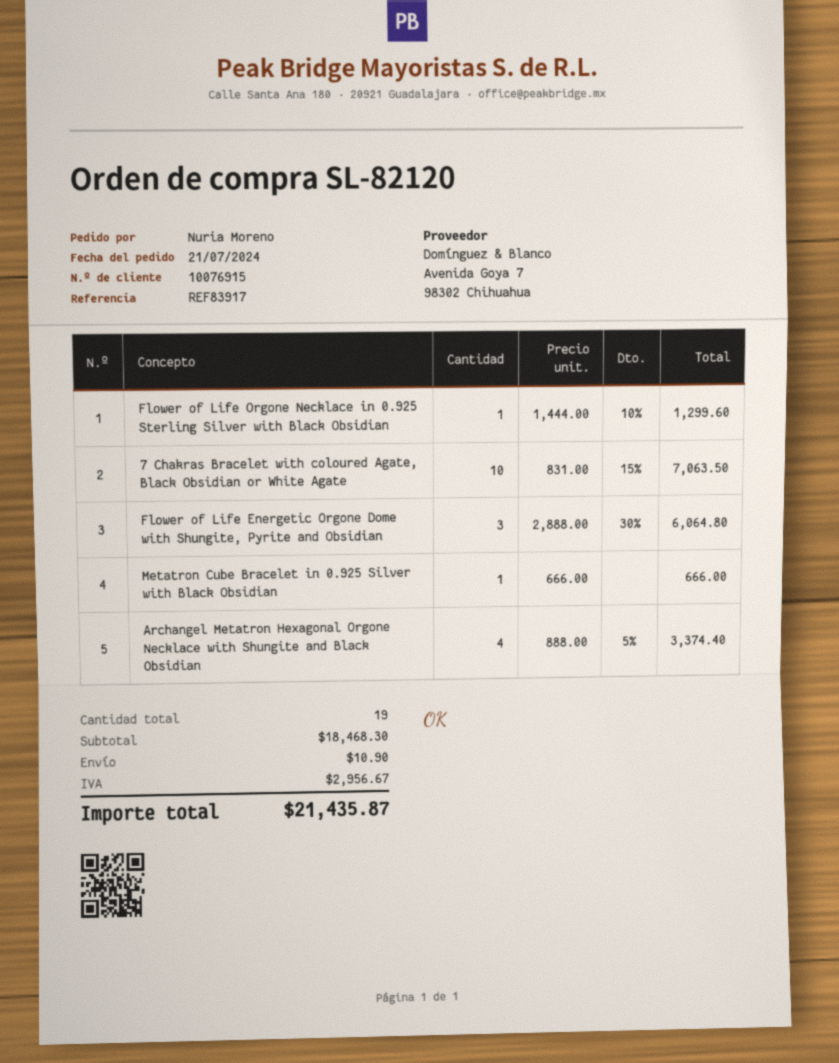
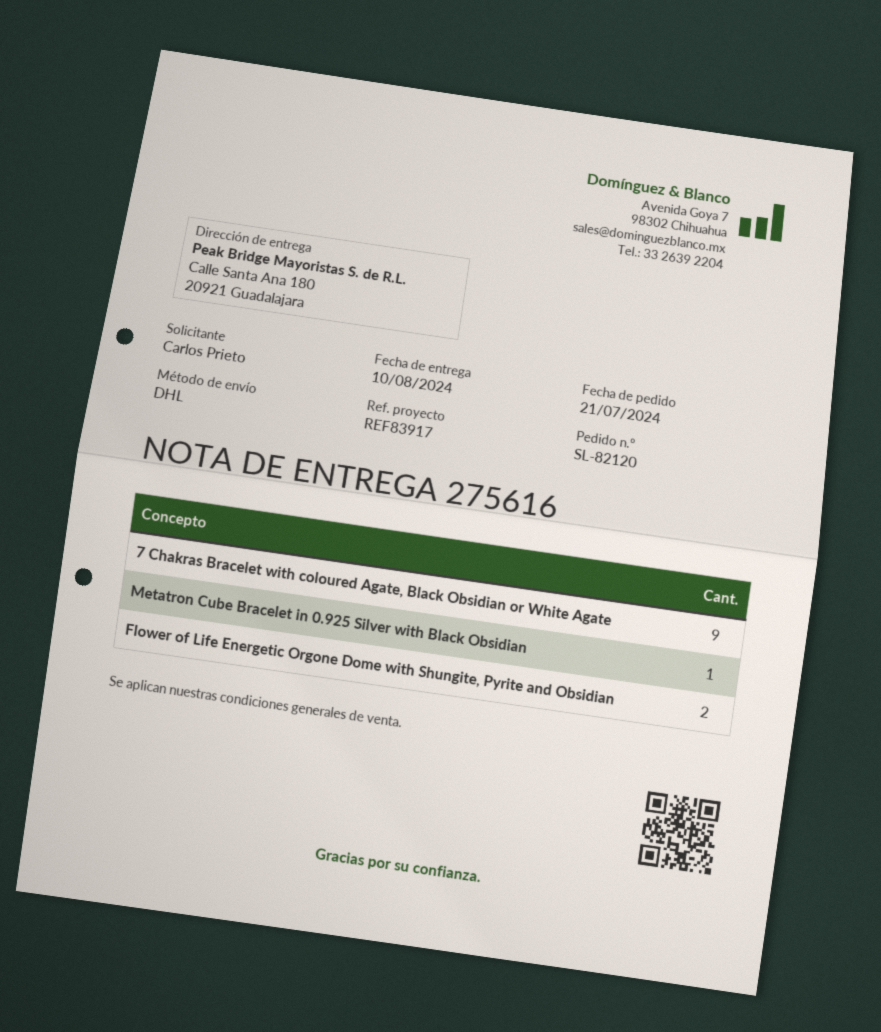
ordered by: Nuria Moreno -> Carlos Prieto
Flower of Life Orgone Necklace in 0.925 Sterling Silver with Black Obsidian: 1 -> none
7 Chakras Bracelet with coloured Agate, Black Obsidian or White Agate: 10 -> 9
Flower of Life Energetic Orgone Dome with Shungite, Pyrite and Obsidian: 3 -> 2
Archangel Metatron Hexagonal Orgone Necklace with Shungite and Black Obsidian: 4 -> none

